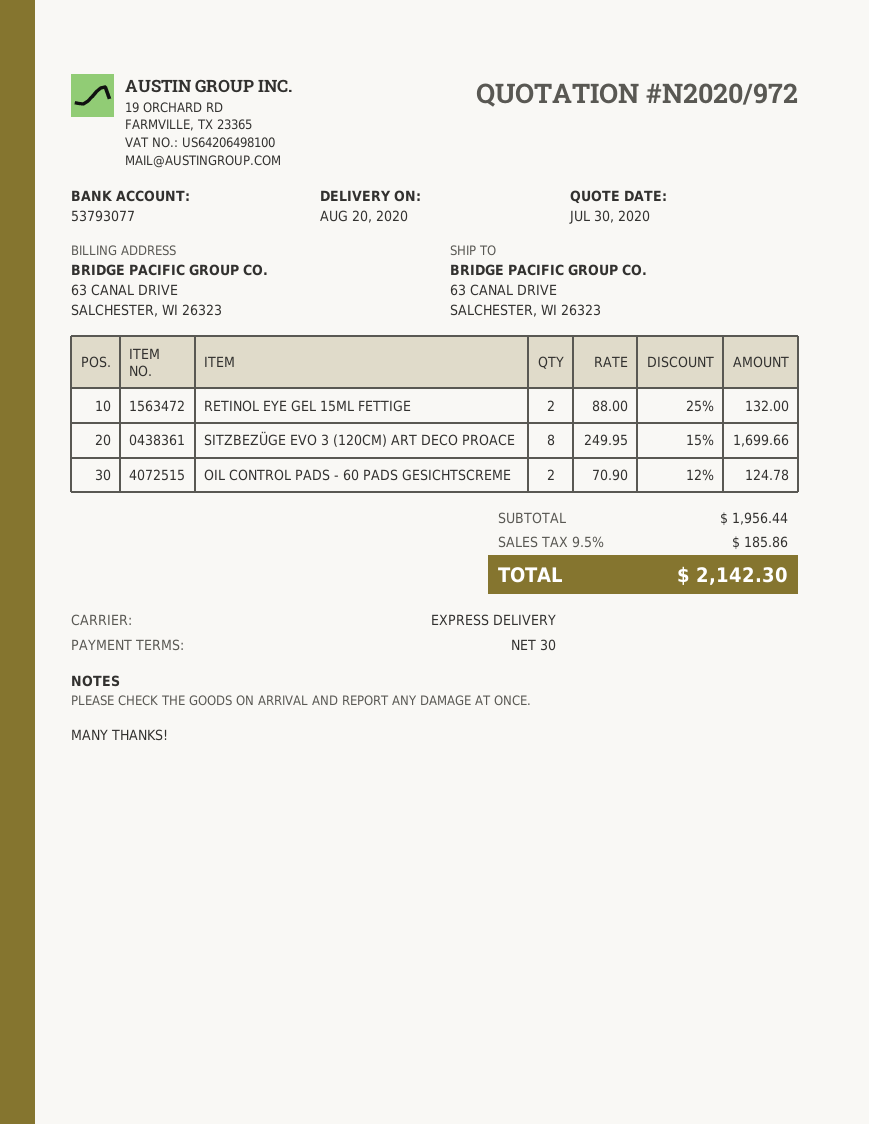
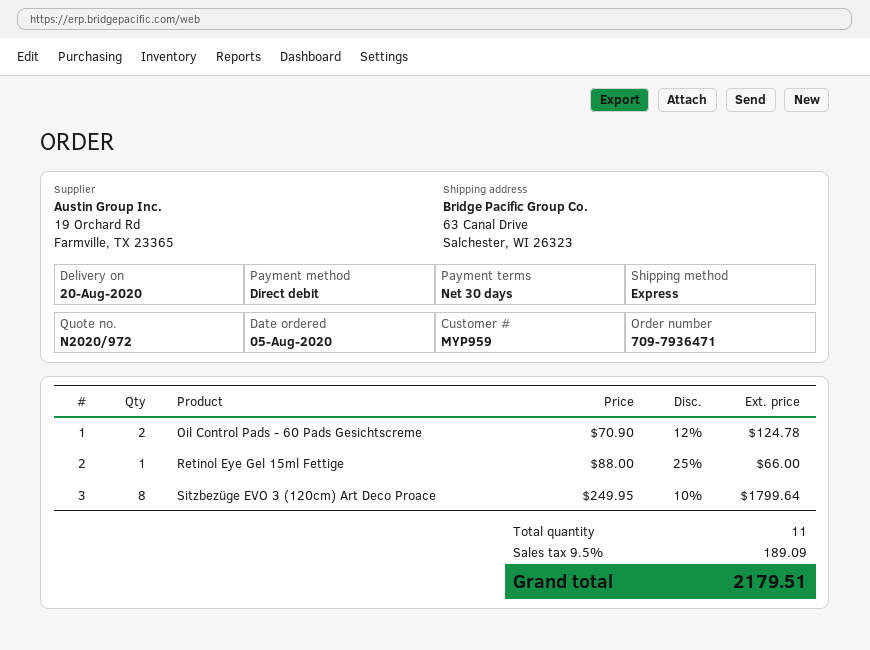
RETINOL EYE GEL 15ML FETTIGE: 2 x 88.00 - 25% = 132.00 -> 1 x 88.00 - 25% = 66.00
SITZBEZÜGE EVO 3 (120CM) ART DECO PROACE: 8 x 249.95 - 15% = 1699.66 -> 8 x 249.95 - 10% = 1799.64
tax: 9.5% = 185.86 -> 9.5% = 189.09
total: 2142.30 -> 2179.51

